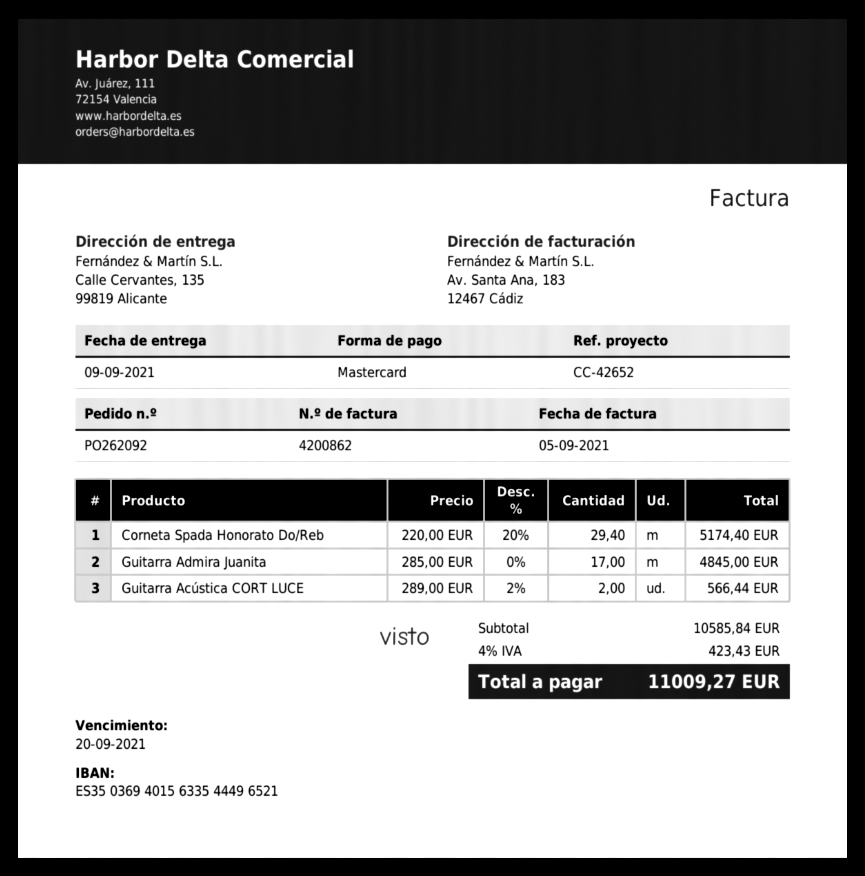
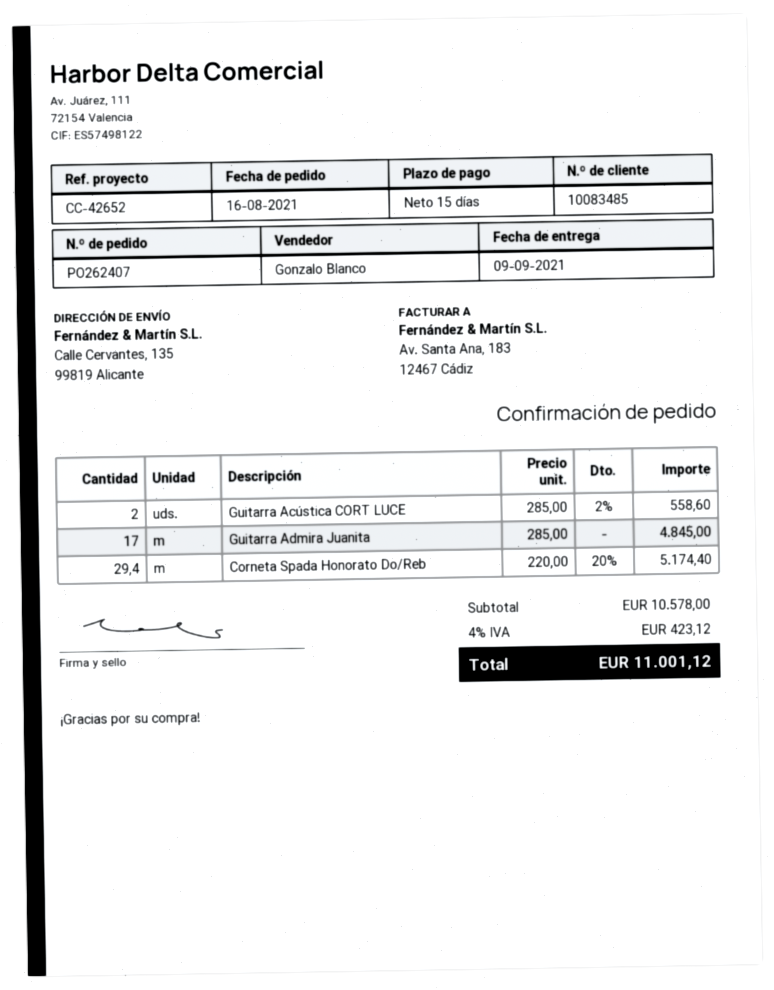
order number: PO262092 -> PO262407
Guitarra Acústica CORT LUCE: 2 x 289.00 - 2% = 566.44 -> 2 x 285.00 - 2% = 558.60
subtotal: 10585.84 -> 10578.00
tax: 4% = 423.43 -> 4% = 423.12
total: 11009.27 -> 11001.12

